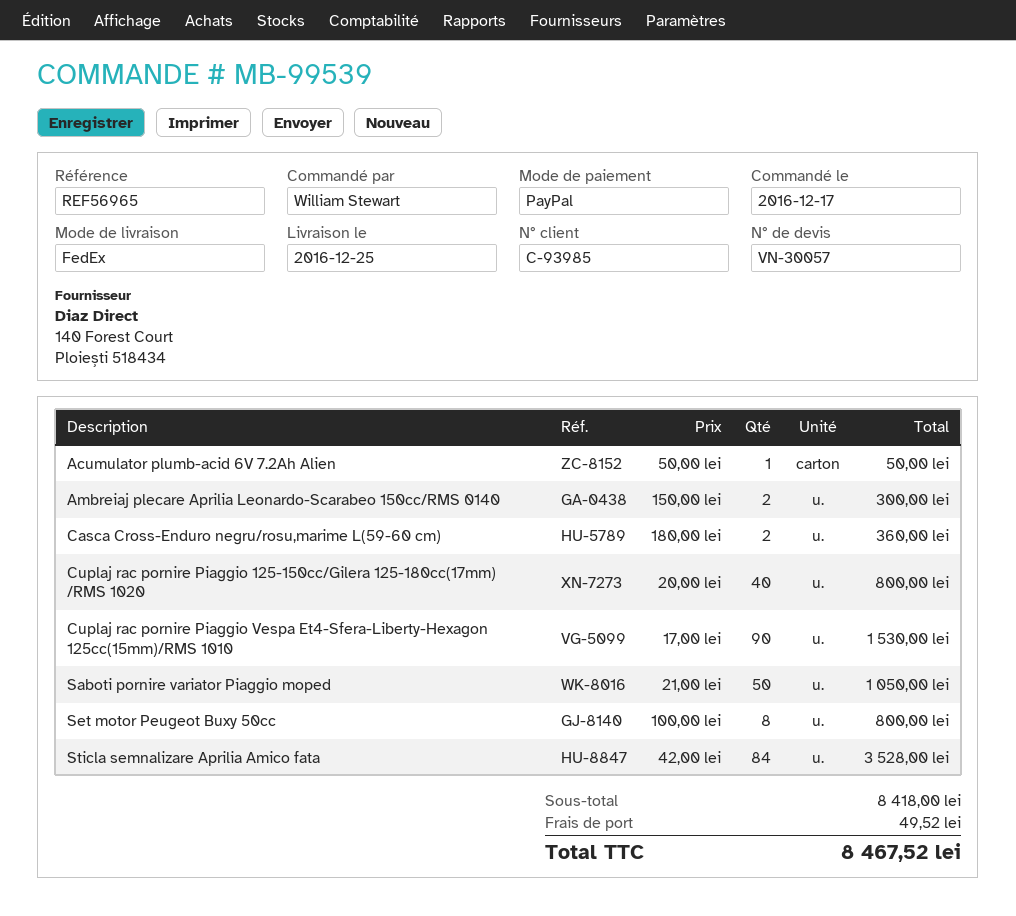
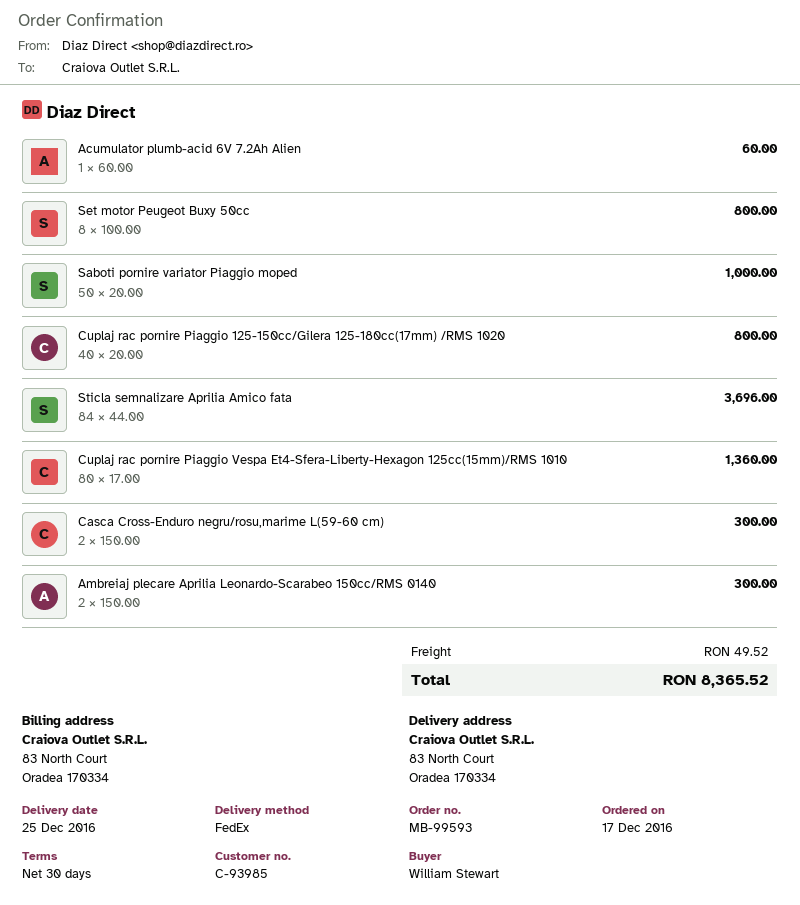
order number: MB-99539 -> MB-99593
Acumulator plumb-acid 6V 7.2Ah Alien: 1 x 50.00 = 50.00 -> 1 x 60.00 = 60.00
Casca Cross-Enduro negru/rosu,marime L(59-60 cm): 2 x 180.00 = 360.00 -> 2 x 150.00 = 300.00
Cuplaj rac pornire Piaggio Vespa Et4-Sfera-Liberty-Hexagon 125cc(15mm)/RMS 1010: 90 x 17.00 = 1530.00 -> 80 x 17.00 = 1360.00
Saboti pornire variator Piaggio moped: 50 x 21.00 = 1050.00 -> 50 x 20.00 = 1000.00
Sticla semnalizare Aprilia Amico fata: 84 x 42.00 = 3528.00 -> 84 x 44.00 = 3696.00
total: 8467.52 -> 8365.52

